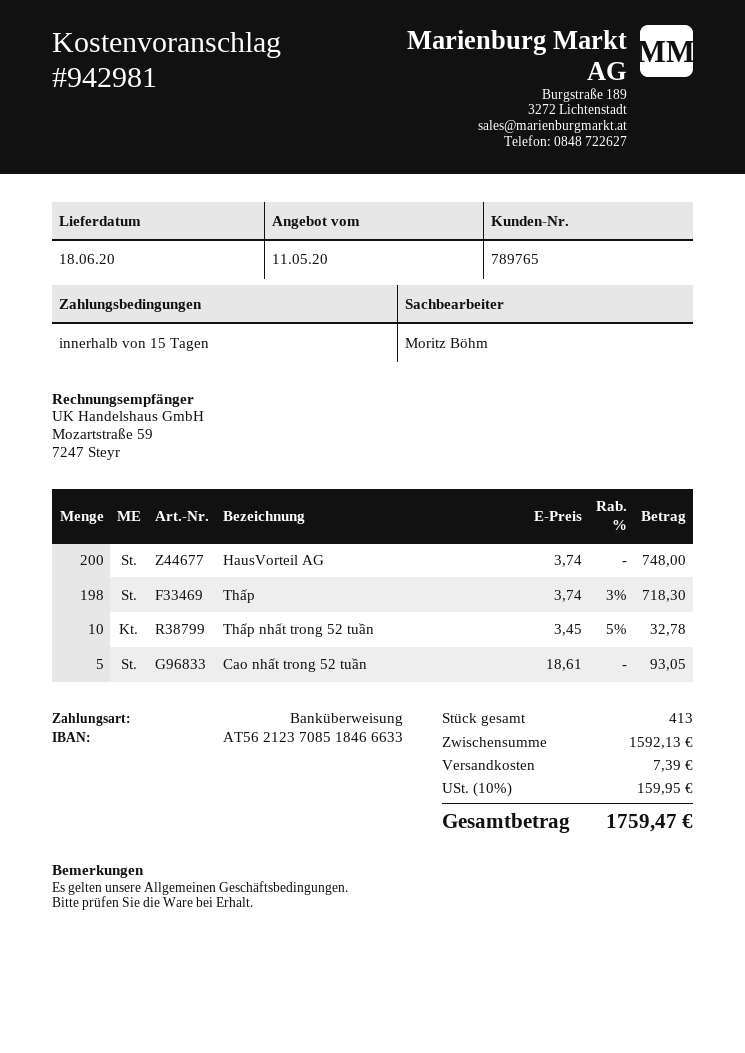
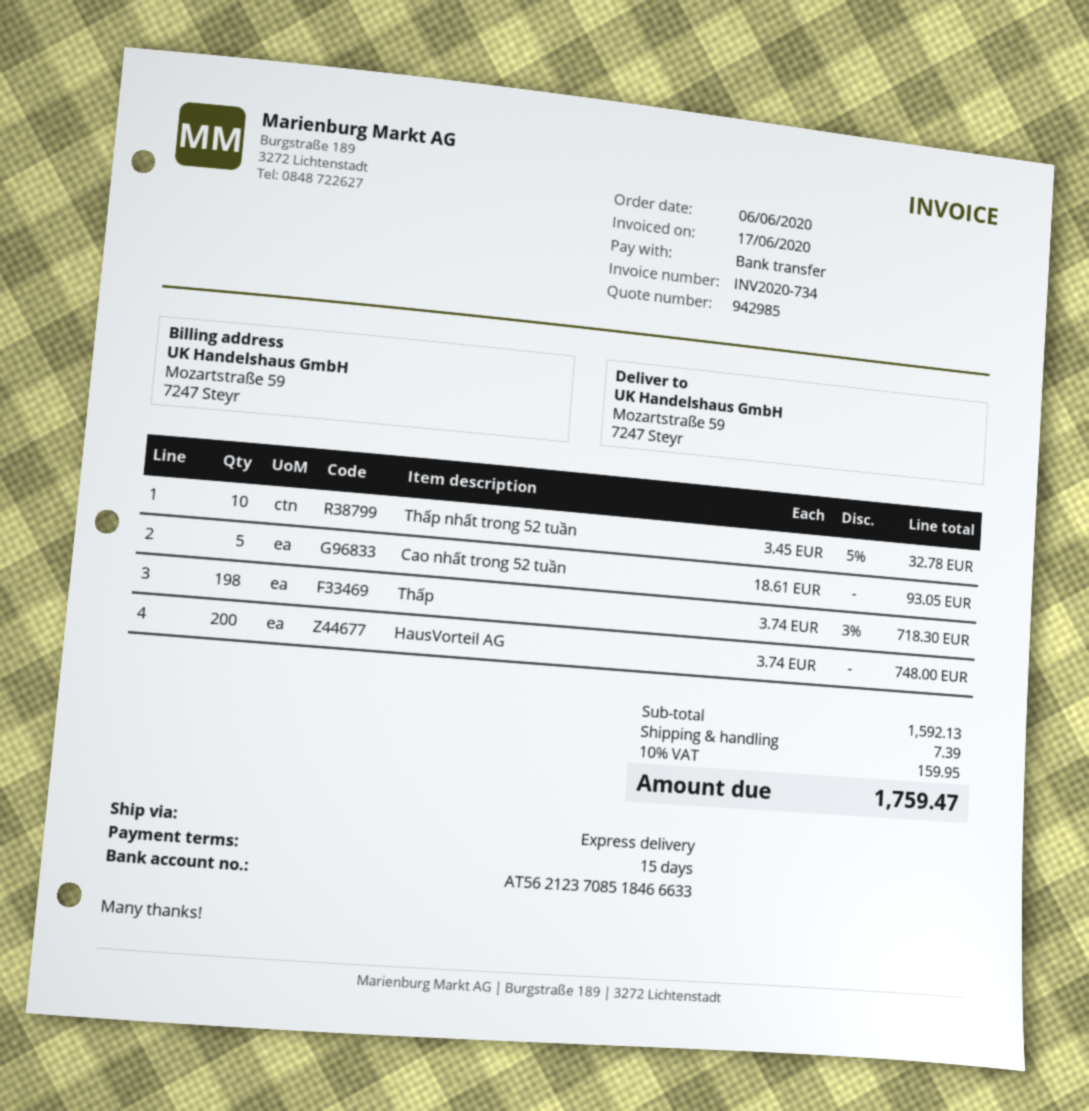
quote number: 942981 -> 942985

